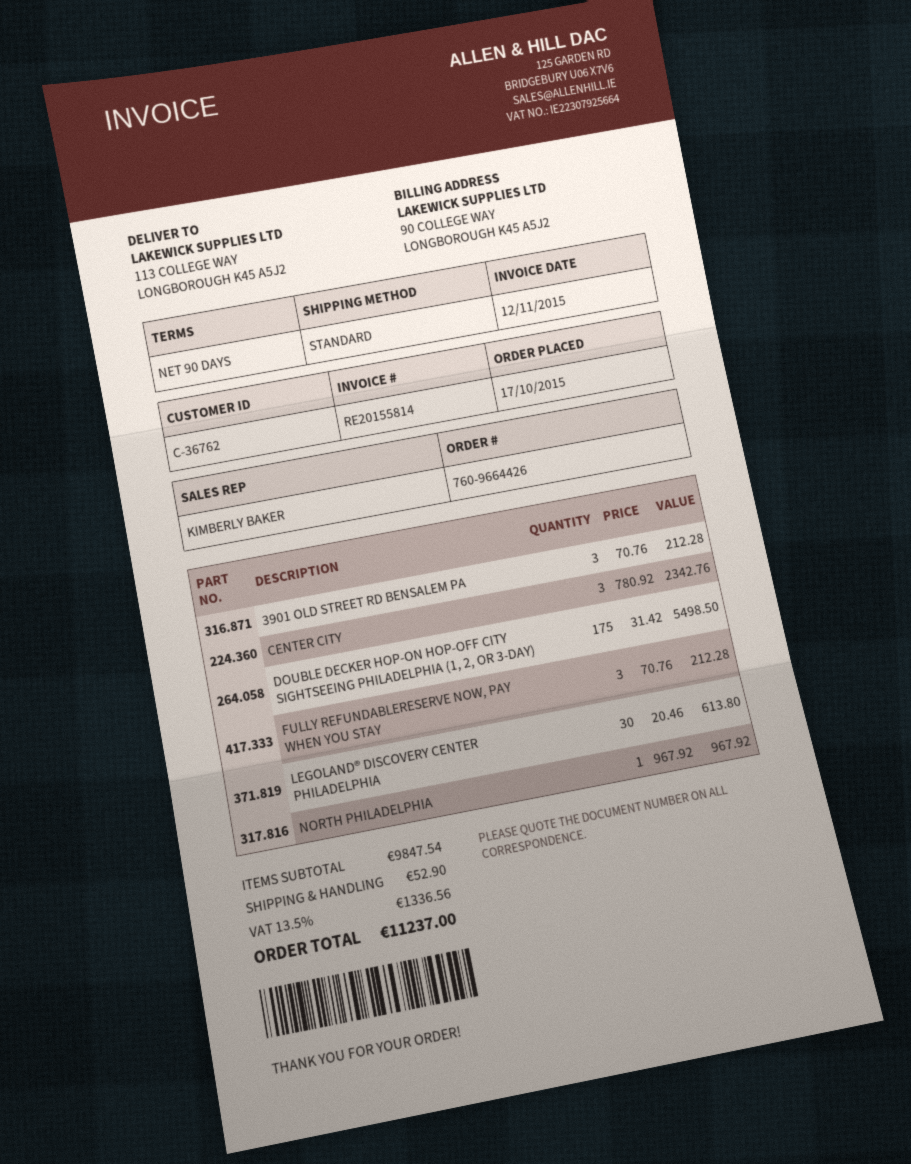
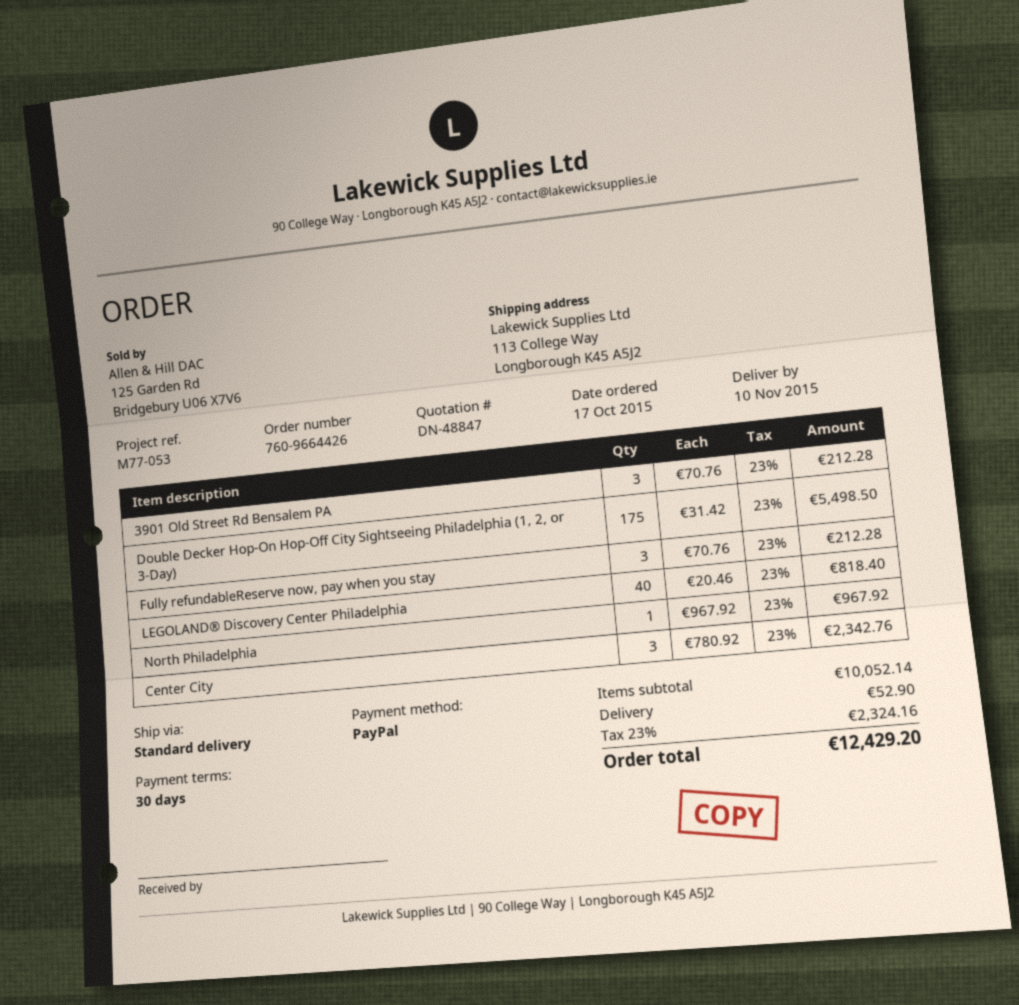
payment terms: 90 days -> 30 days
LEGOLAND® DISCOVERY CENTER PHILADELPHIA: 30 x 20.46 = 613.80 -> 40 x 20.46 = 818.40
subtotal: 9847.54 -> 10052.14
tax: 13.5% = 1336.56 -> 23% = 2324.16
total: 11237.00 -> 12429.20

